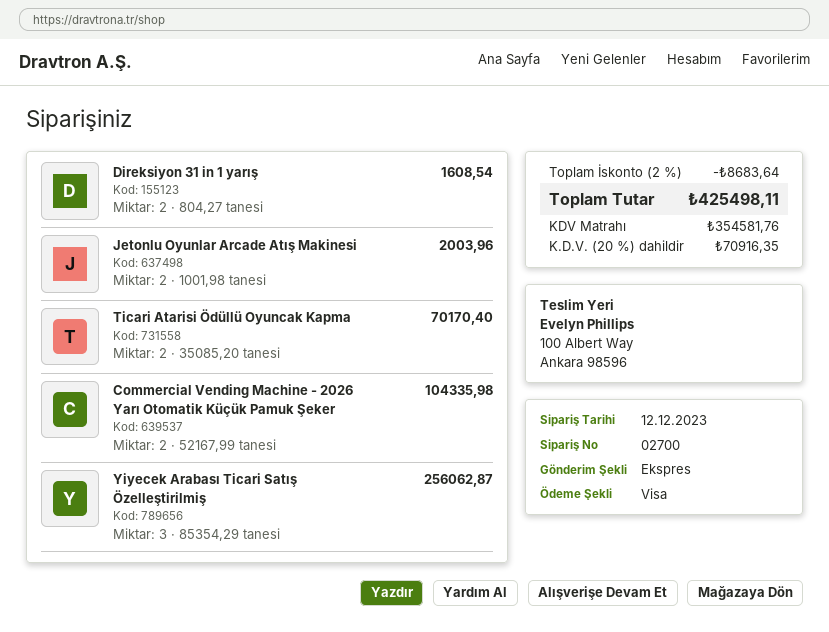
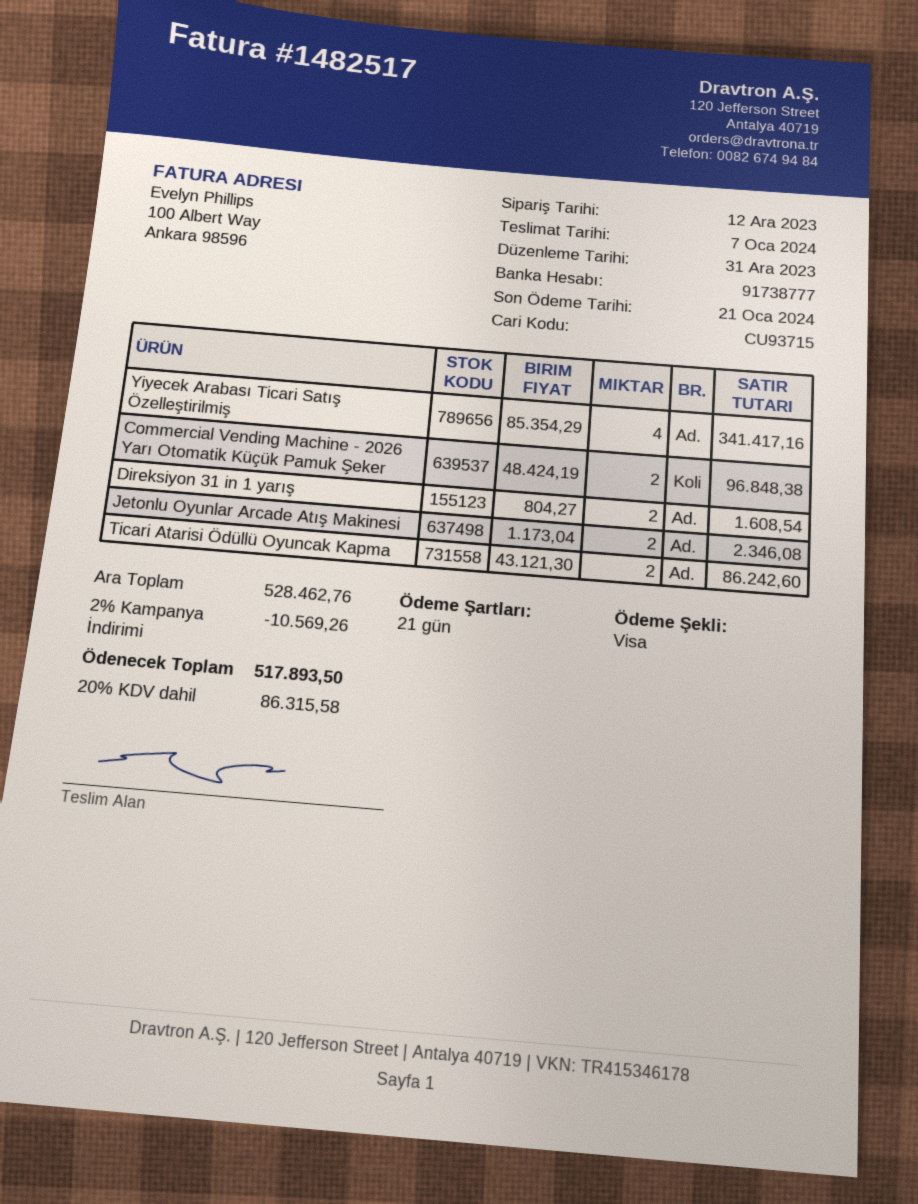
Jetonlu Oyunlar Arcade Atış Makinesi: 2 x 1001.98 = 2003.96 -> 2 x 1173.04 = 2346.08
Ticari Atarisi Ödüllü Oyuncak Kapma: 2 x 35085.20 = 70170.40 -> 2 x 43121.30 = 86242.60
Commercial Vending Machine - 2026 Yarı Otomatik Küçük Pamuk Şeker: 2 x 52167.99 = 104335.98 -> 2 x 48424.19 = 96848.38
Yiyecek Arabası Ticari Satış Özelleştirilmiş: 3 x 85354.29 = 256062.87 -> 4 x 85354.29 = 341417.16
discount: 2% = 8683.64 -> 2% = 10569.26
tax: 20% = 70916.35 -> 20% = 86315.58
total: 425498.11 -> 517893.50

